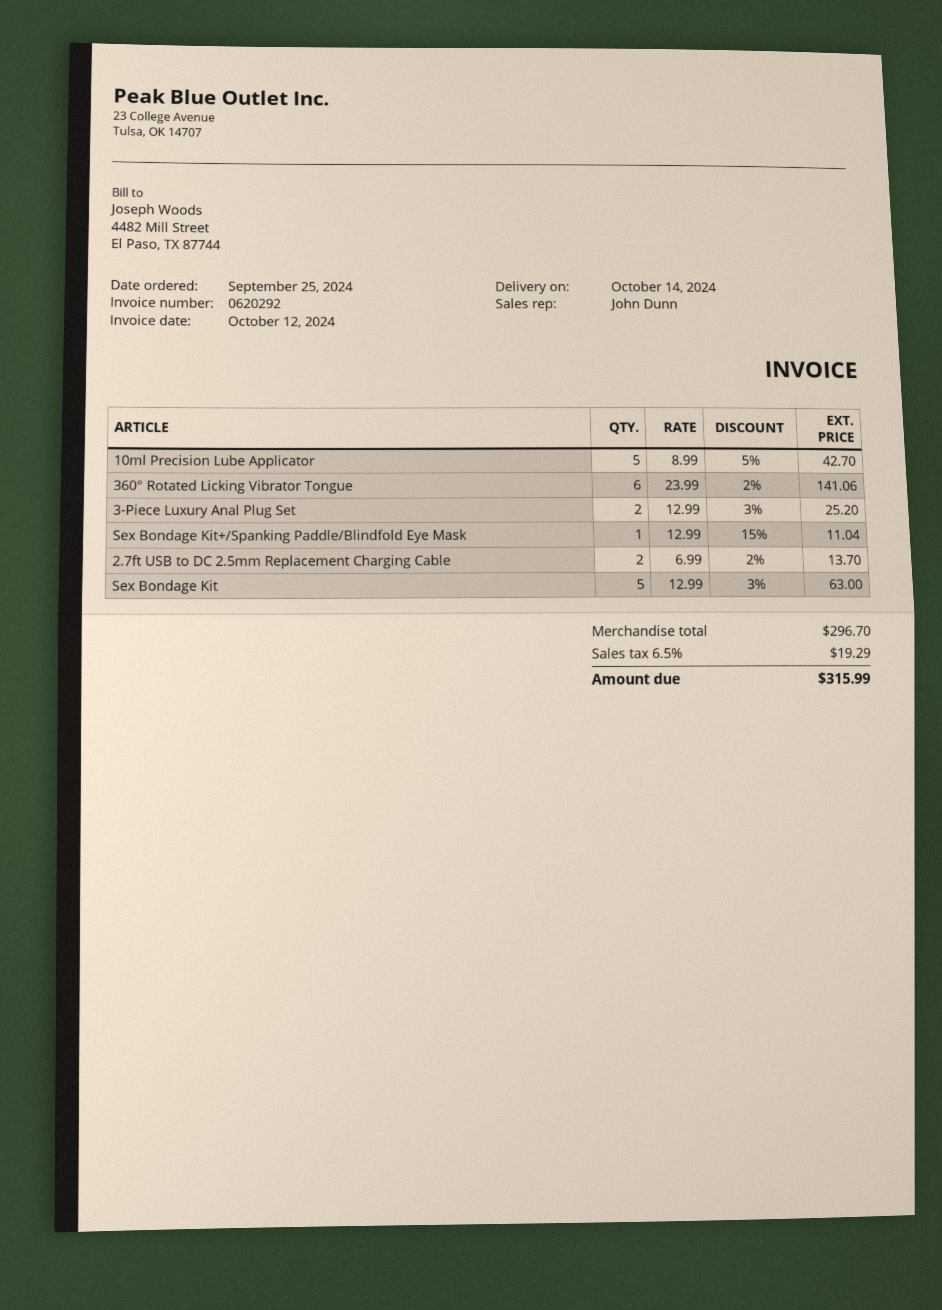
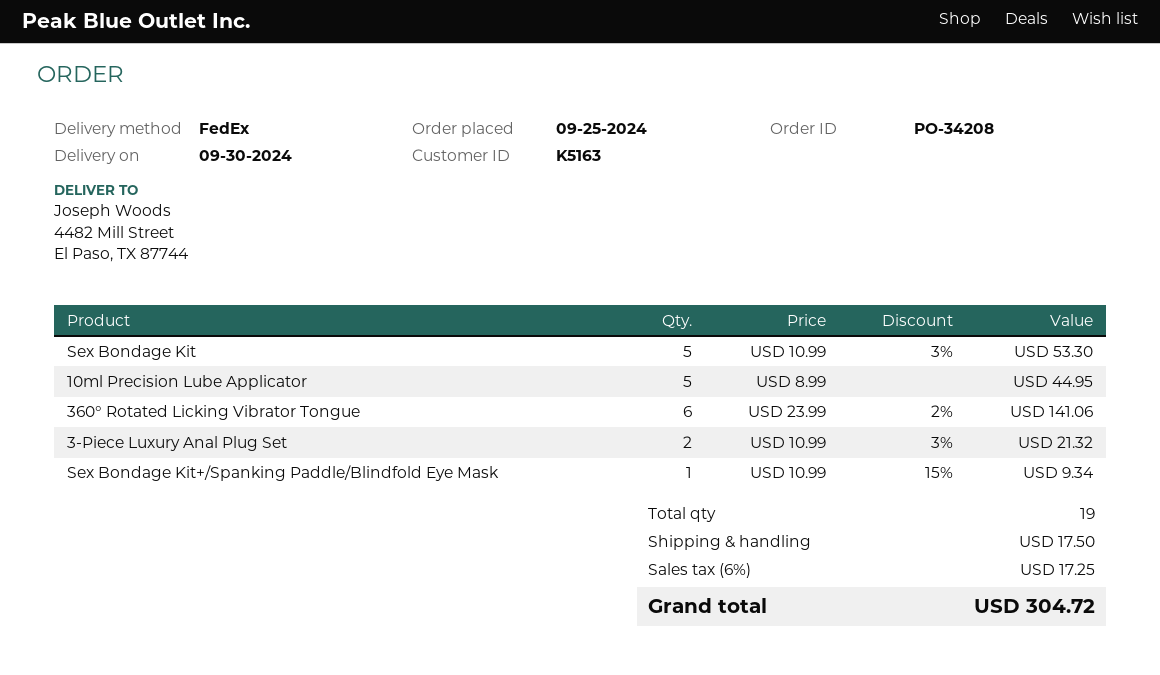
delivery date: 2024-10-14 -> 2024-09-30
10ml Precision Lube Applicator: 5 x 8.99 - 5% = 42.70 -> 5 x 8.99 = 44.95
3-Piece Luxury Anal Plug Set: 2 x 12.99 - 3% = 25.20 -> 2 x 10.99 - 3% = 21.32
Sex Bondage Kit+/Spanking Paddle/Blindfold Eye Mask: 1 x 12.99 - 15% = 11.04 -> 1 x 10.99 - 15% = 9.34
2.7ft USB to DC 2.5mm Replacement Charging Cable: 2 x 6.99 - 2% = 13.70 -> none
Sex Bondage Kit: 5 x 12.99 - 3% = 63.00 -> 5 x 10.99 - 3% = 53.30
shipping: none -> 17.50
tax: 6.5% = 19.29 -> 6% = 17.25
total: 315.99 -> 304.72

